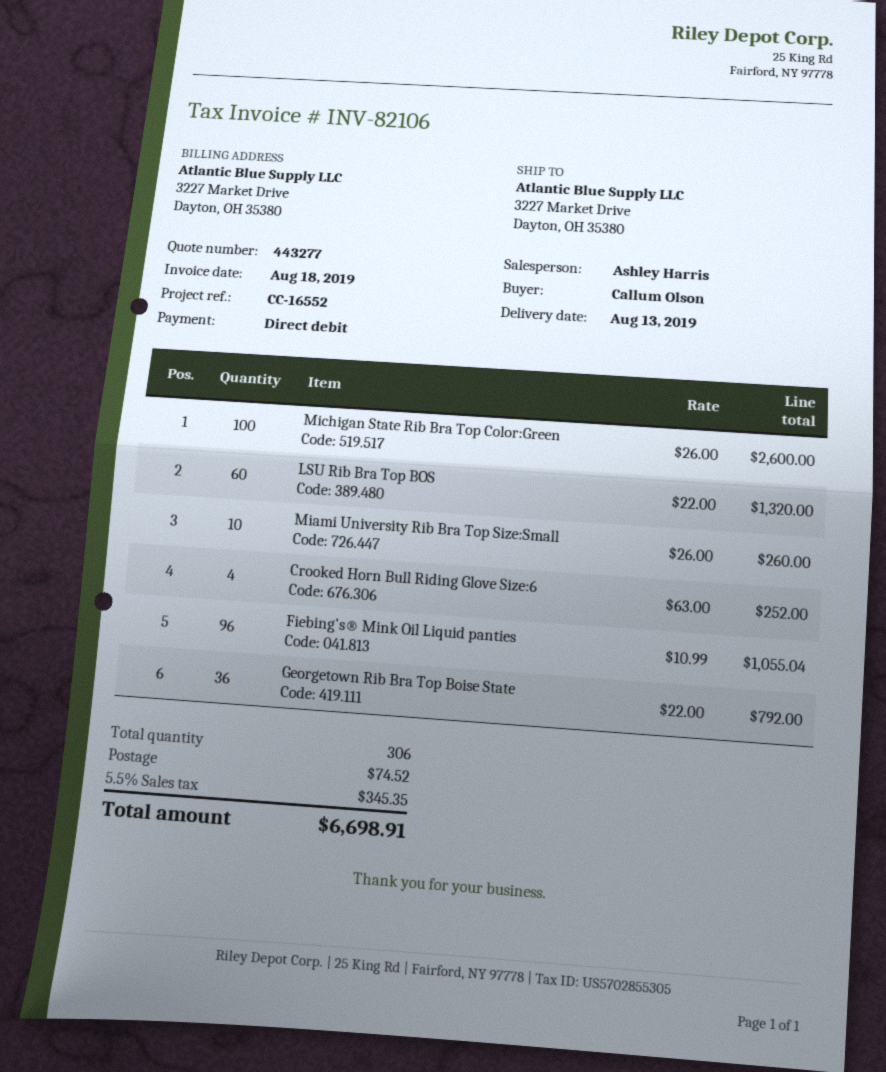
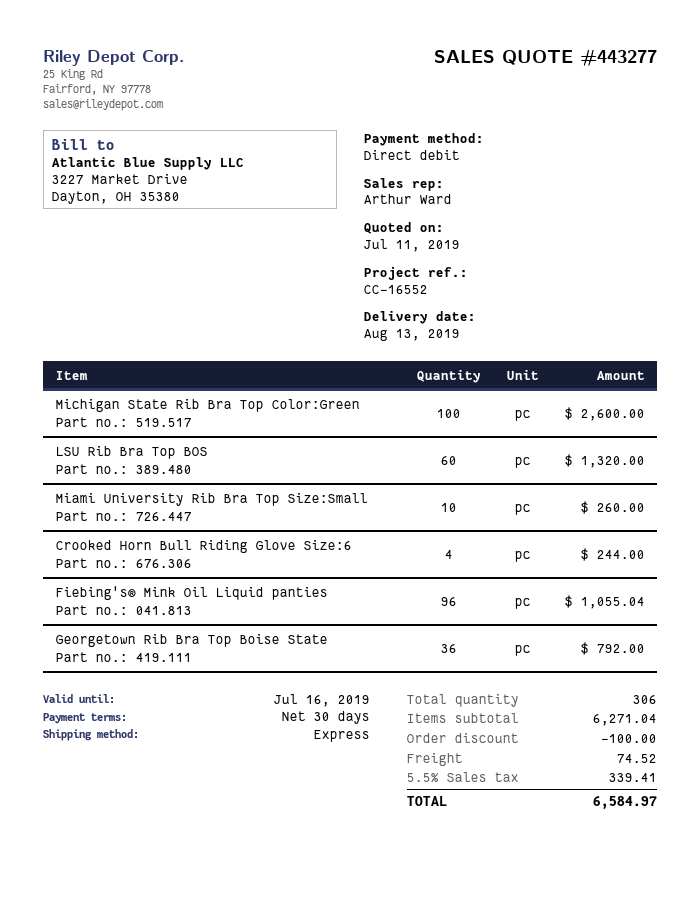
sales rep: Ashley Harris -> Arthur Ward
Crooked Horn Bull Riding Glove Size:6: 4 for 252.00 -> 4 for 244.00
discount: none -> 100.00
tax: 5.5% = 345.35 -> 5.5% = 339.41
total: 6698.91 -> 6584.97

